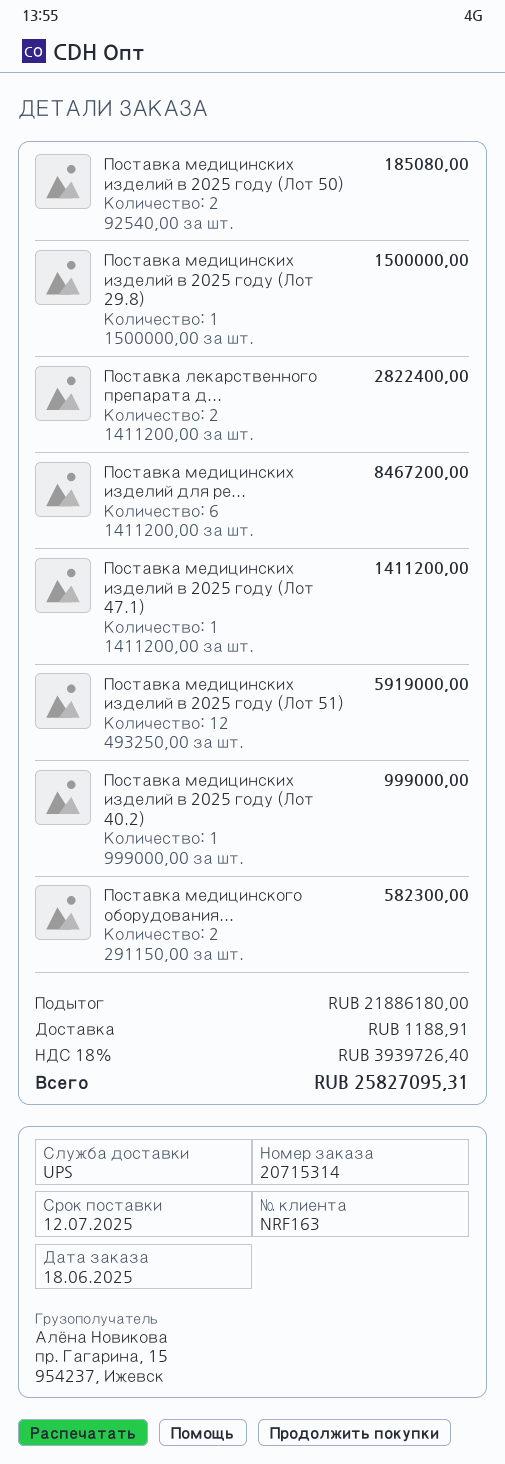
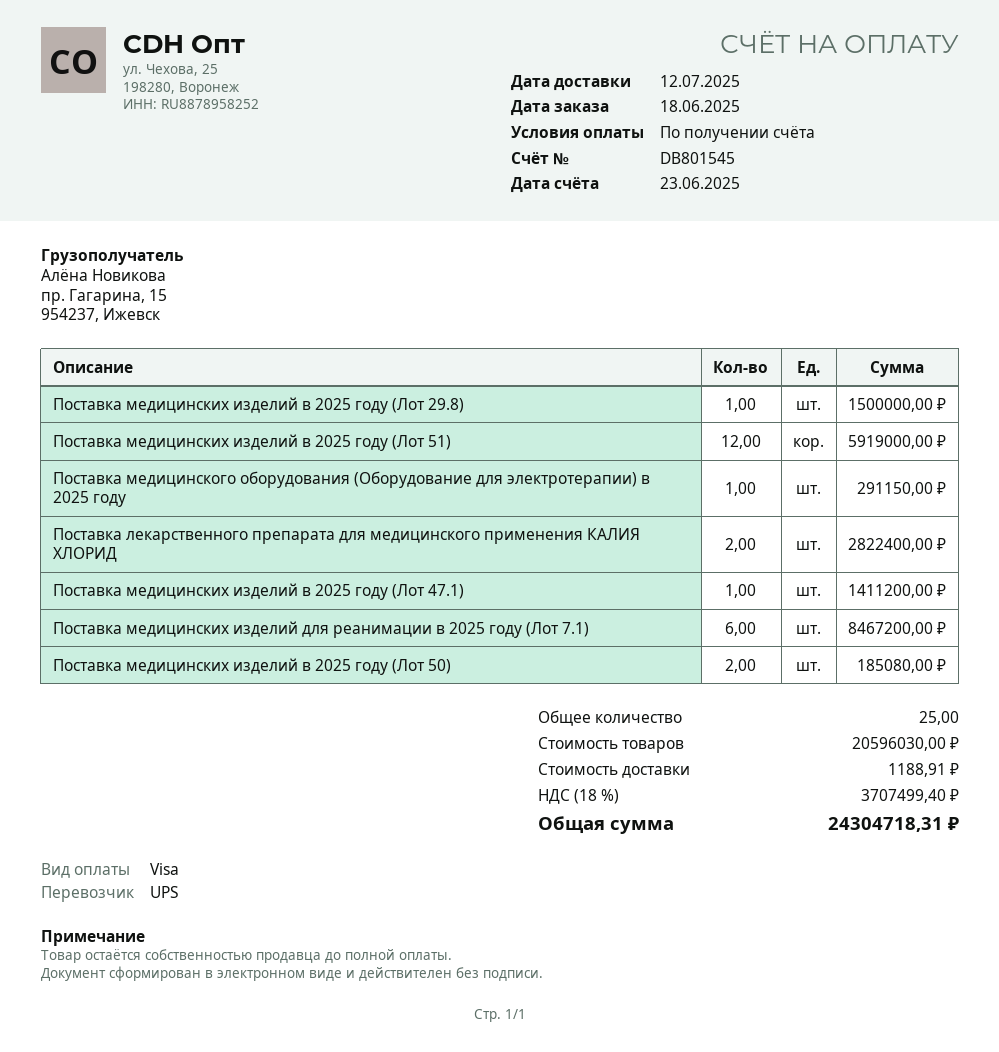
Поставка медицинских изделий в 2025 году (Лот 40.2): 1 for 999000.00 -> none
Поставка медицинского оборудования...: 2 for 582300.00 -> 1 for 291150.00
subtotal: 21886180.00 -> 20596030.00
tax: 18% = 3939726.40 -> 18% = 3707499.40
total: 25827095.31 -> 24304718.31

